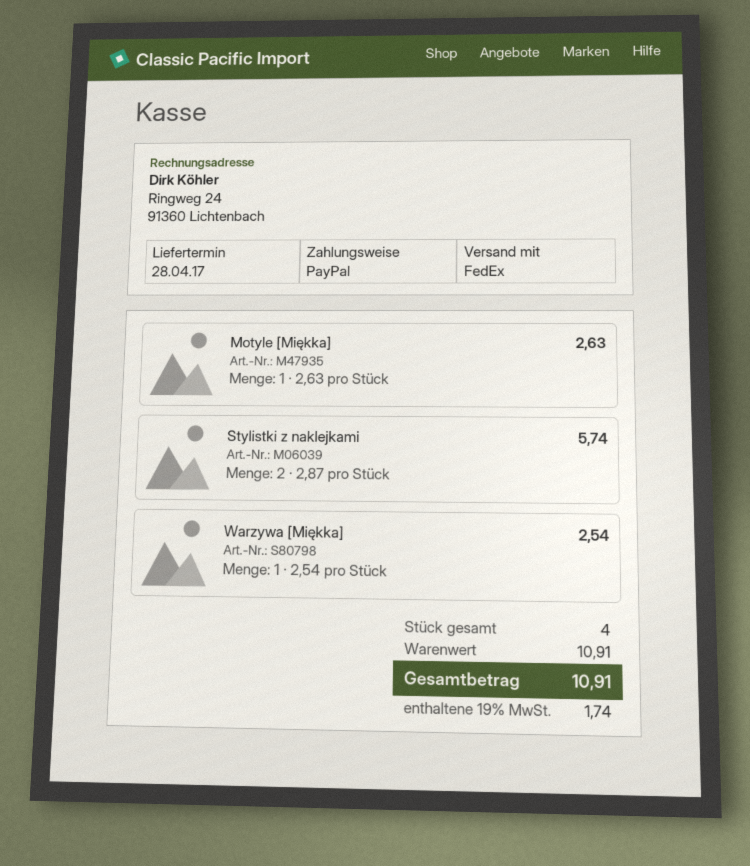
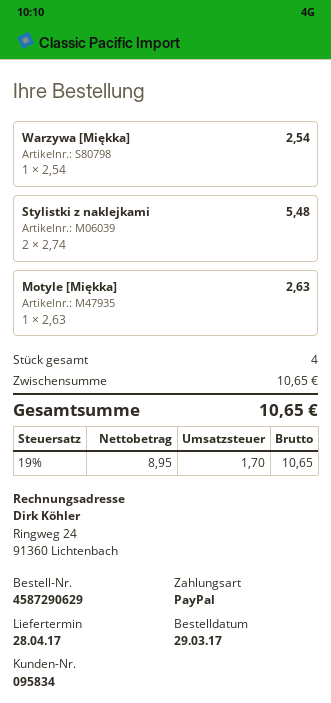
Stylistki z naklejkami: 2 x 2.87 = 5.74 -> 2 x 2.74 = 5.48
subtotal: 10.91 -> 10.65
tax: 19% = 1.74 -> 19% = 1.70
total: 10.91 -> 10.65

